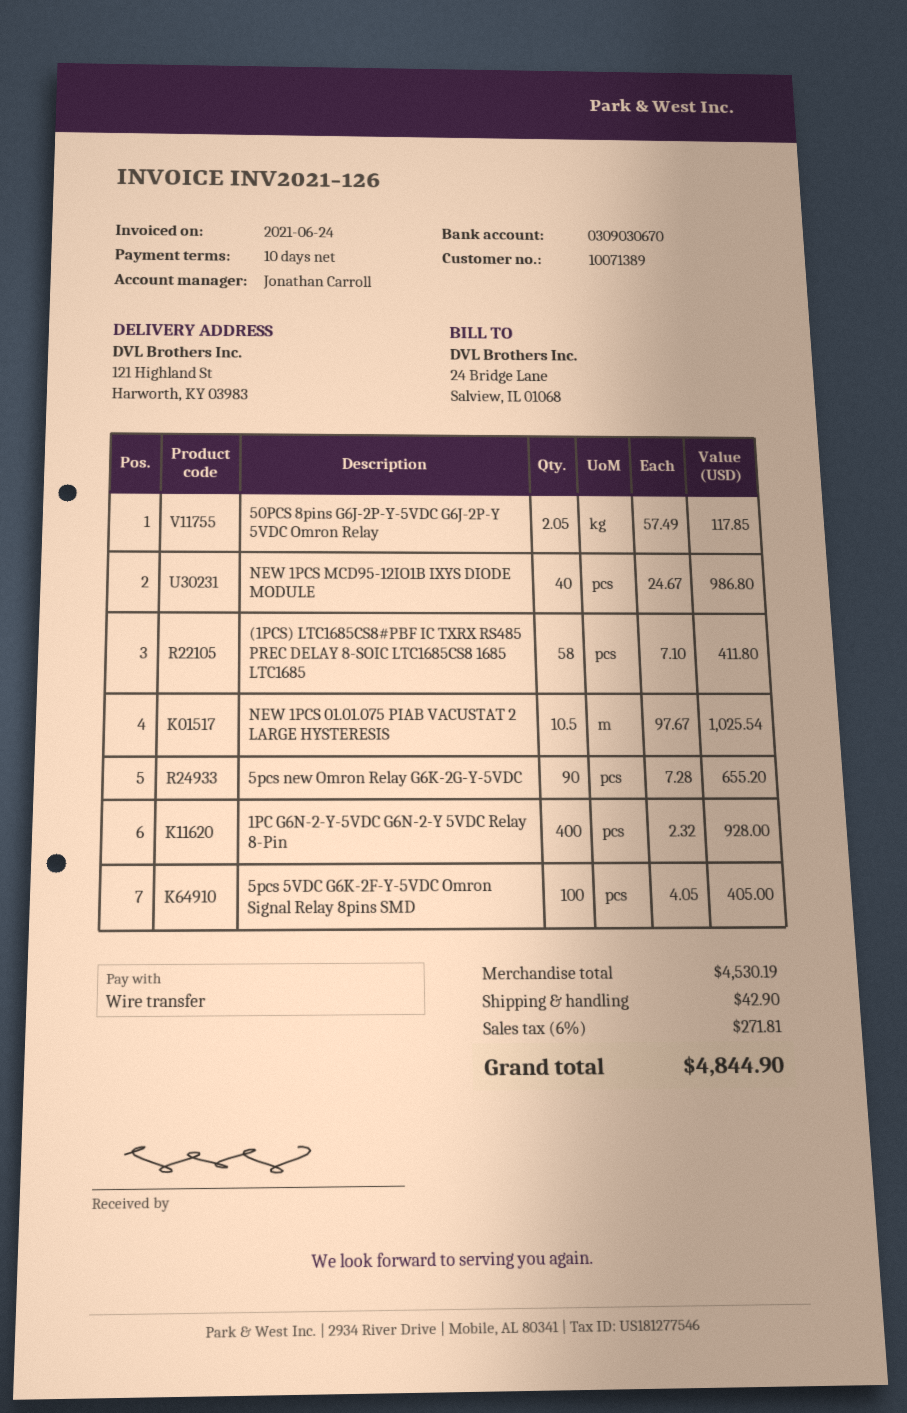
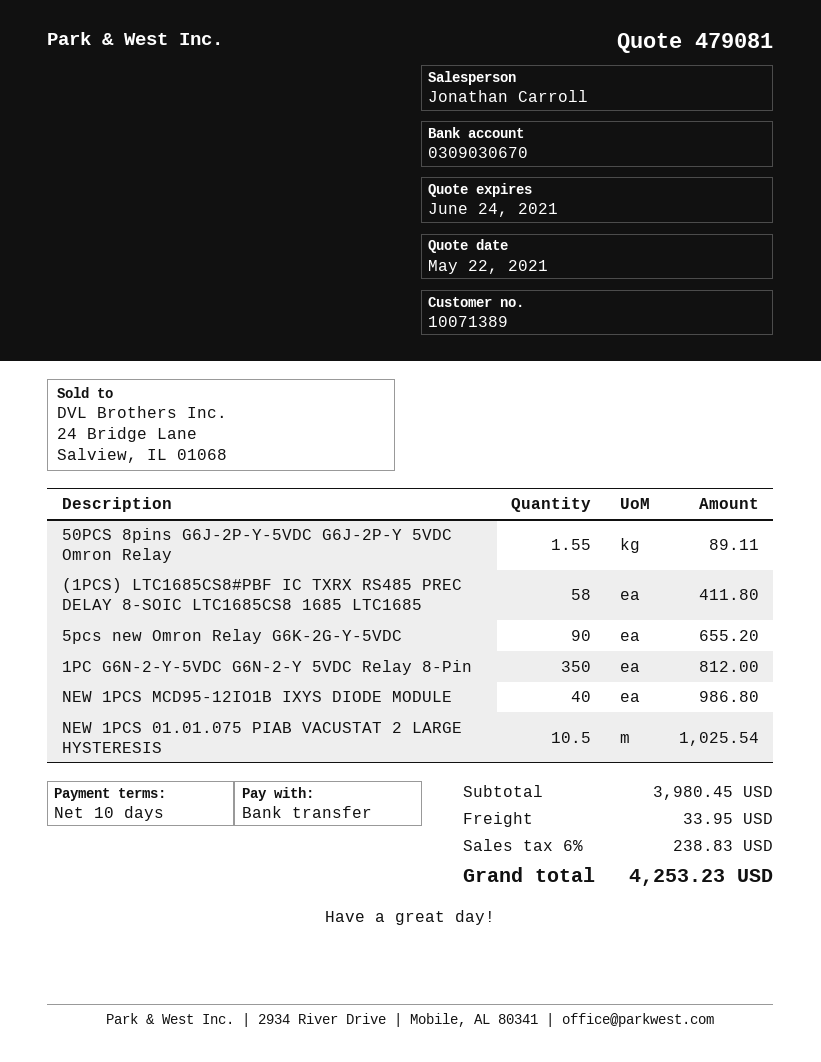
50PCS 8pins G6J-2P-Y-5VDC G6J-2P-Y 5VDC Omron Relay: 2.05 for 117.85 -> 1.55 for 89.11
1PC G6N-2-Y-5VDC G6N-2-Y 5VDC Relay 8-Pin: 400 for 928.00 -> 350 for 812.00
5pcs 5VDC G6K-2F-Y-5VDC Omron Signal Relay 8pins SMD: 100 for 405.00 -> none
subtotal: 4530.19 -> 3980.45
shipping: 42.90 -> 33.95
tax: 6% = 271.81 -> 6% = 238.83
total: 4844.90 -> 4253.23

